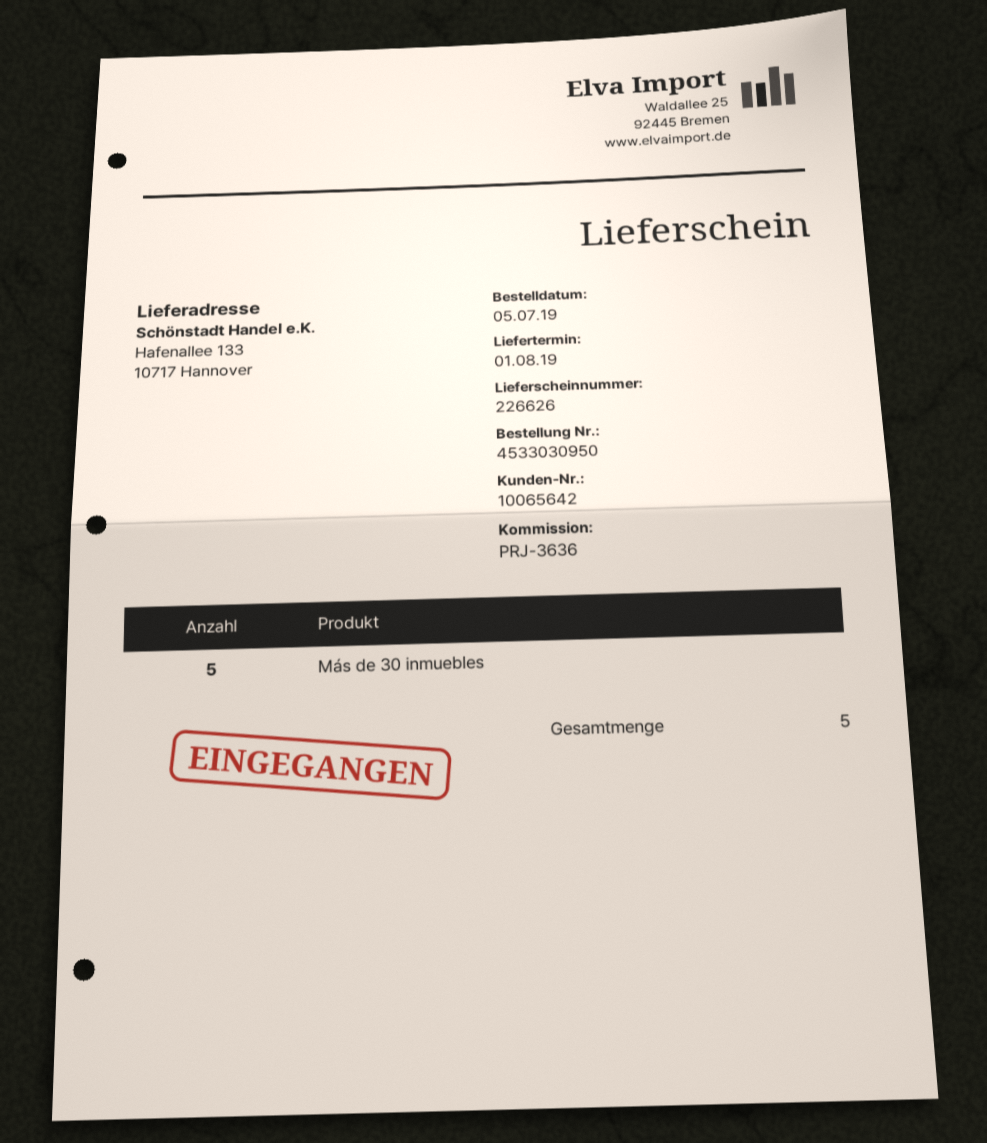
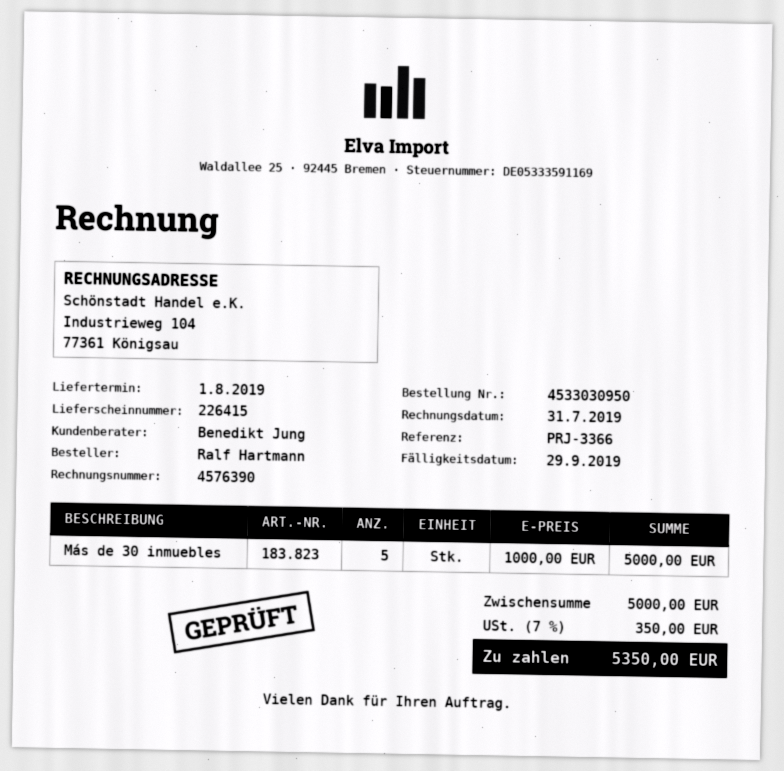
delivery note number: 226626 -> 226415
reference: PRJ-3636 -> PRJ-3366

